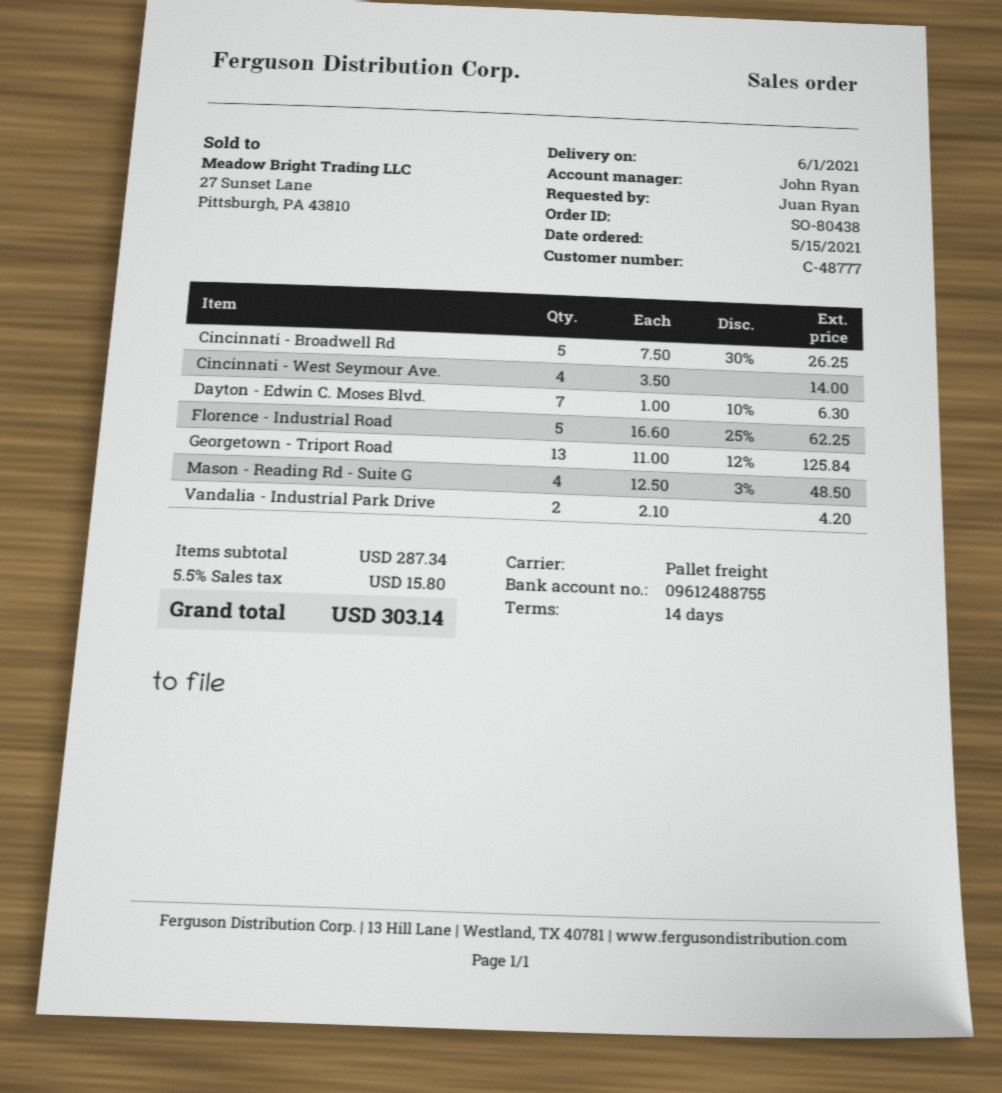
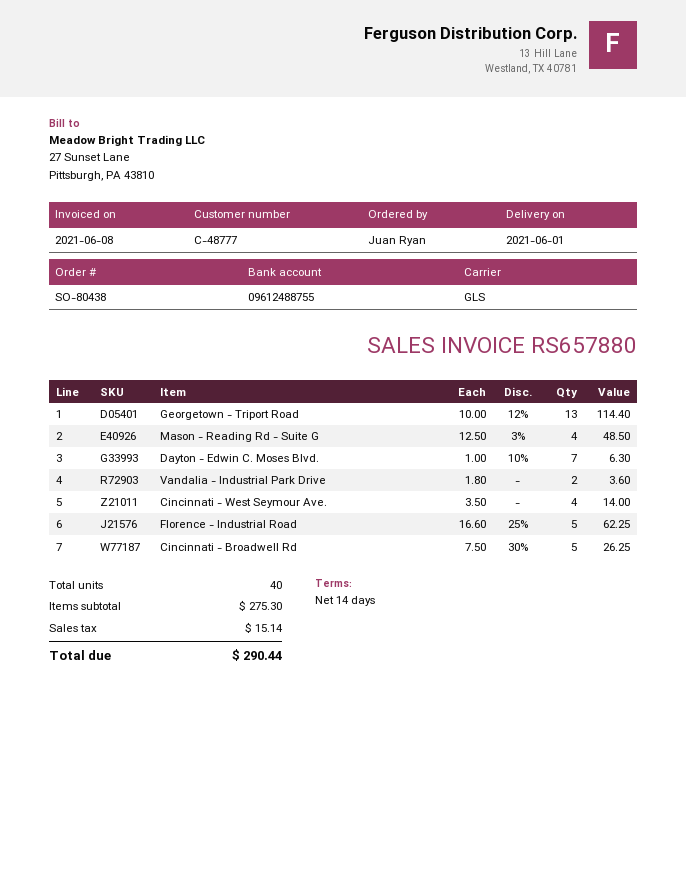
shipping method: pallet freight -> GLS
Georgetown - Triport Road: 13 x 11.00 - 12% = 125.84 -> 13 x 10.00 - 12% = 114.40
Vandalia - Industrial Park Drive: 2 x 2.10 = 4.20 -> 2 x 1.80 = 3.60
subtotal: 287.34 -> 275.30
tax: 15.80 -> 15.14
total: 303.14 -> 290.44

